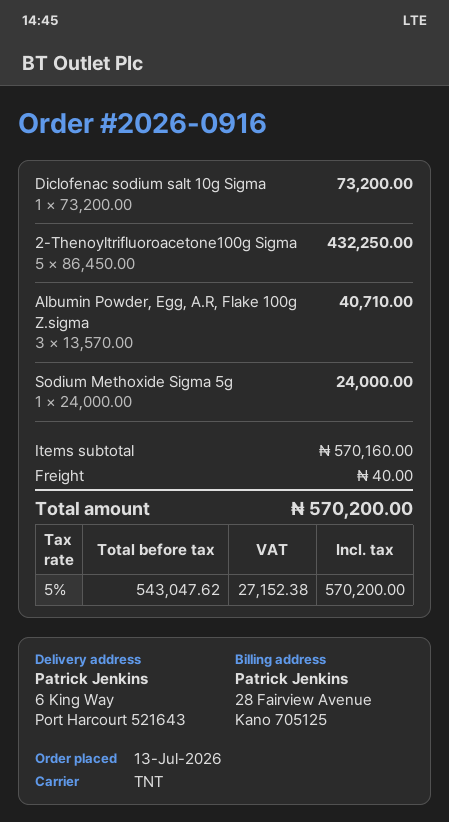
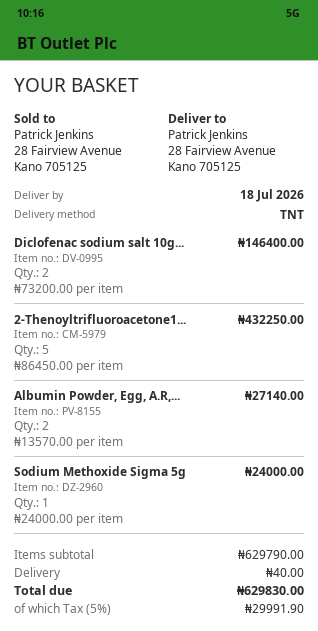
ship to: 6 King Way, Port Harcourt 521643 -> 28 Fairview Avenue, Kano 705125
Diclofenac sodium salt 10g Sigma: 1 x 73200.00 = 73200.00 -> 2 x 73200.00 = 146400.00
Albumin Powder, Egg, A.R, Flake 100g Z.sigma: 3 x 13570.00 = 40710.00 -> 2 x 13570.00 = 27140.00
subtotal: 570160.00 -> 629790.00
tax: 5% = 27152.38 -> 5% = 29991.90
total: 570200.00 -> 629830.00

